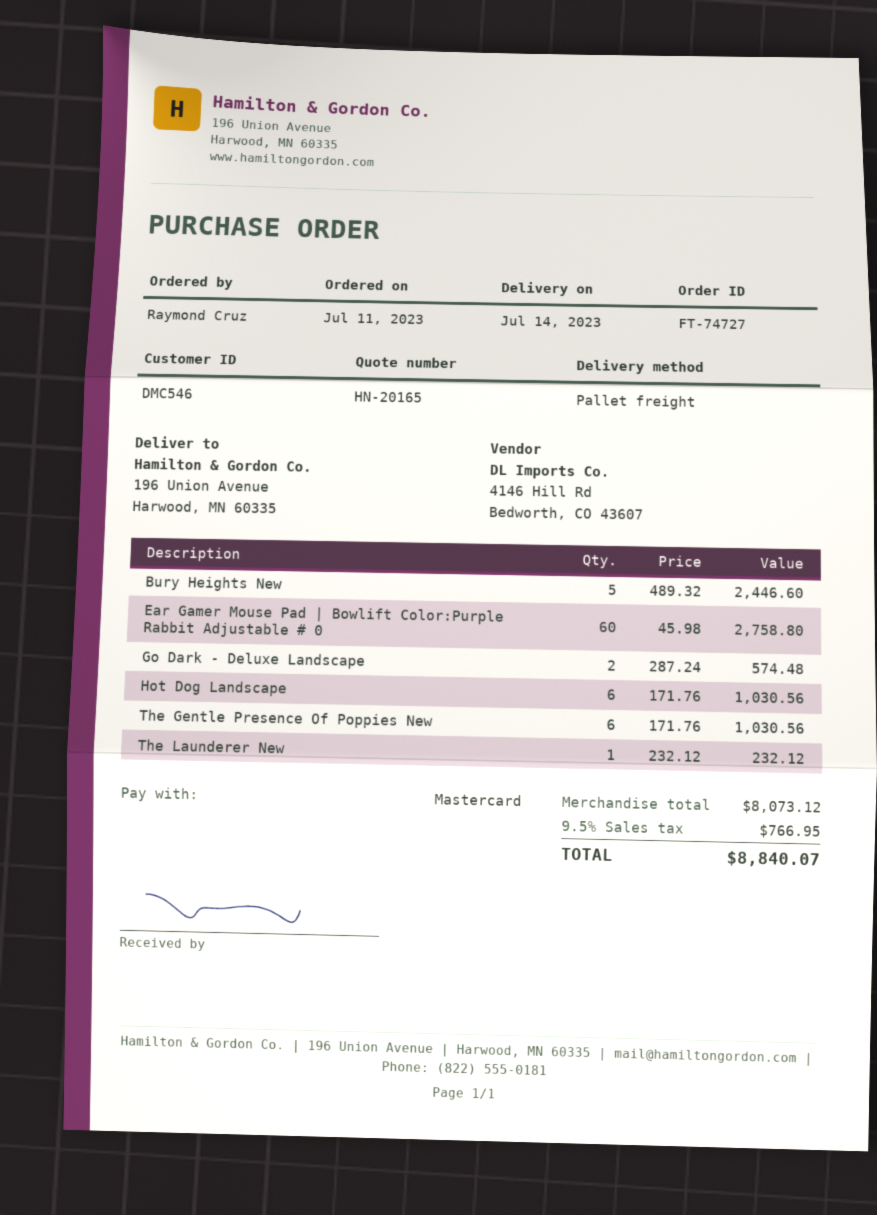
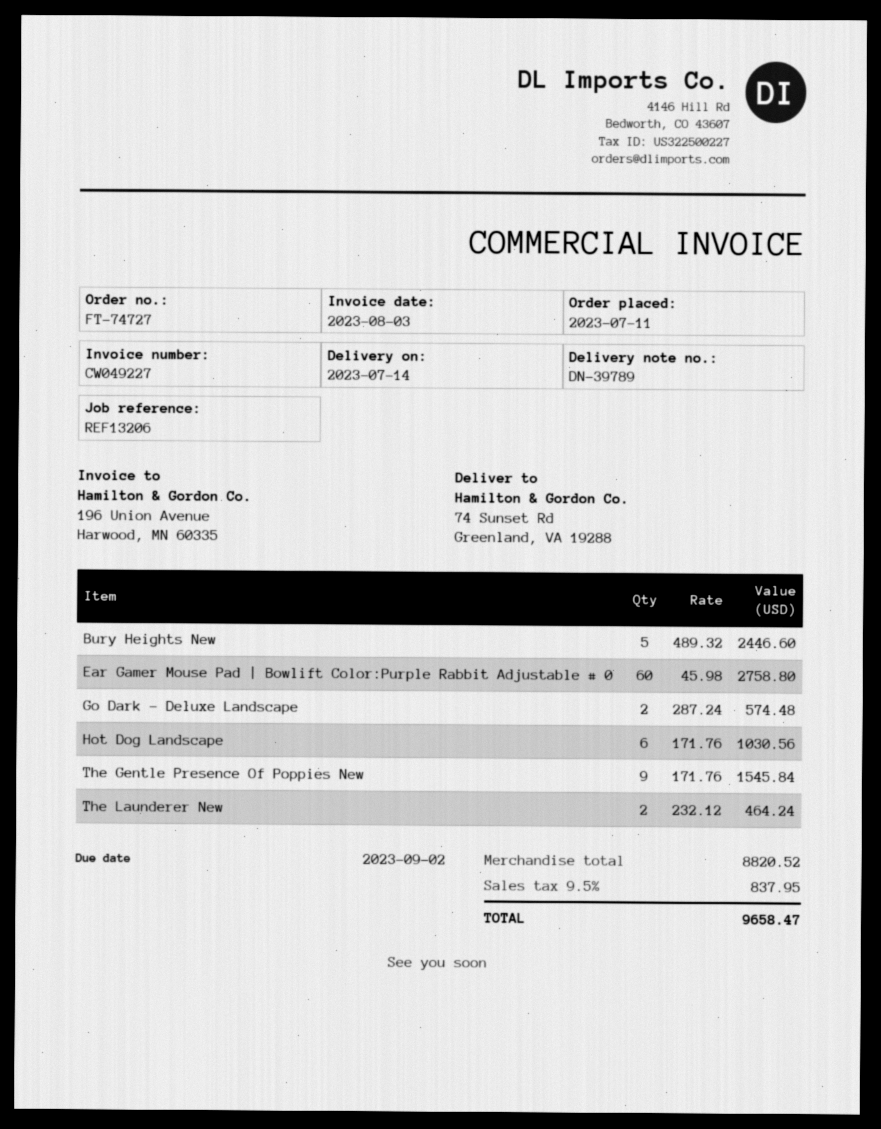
ship to: 196 Union Avenue, Harwood, MN 60335 -> 74 Sunset Rd, Greenland, VA 19288
The Gentle Presence Of Poppies New: 6 x 171.76 = 1030.56 -> 9 x 171.76 = 1545.84
The Launderer New: 1 x 232.12 = 232.12 -> 2 x 232.12 = 464.24
subtotal: 8073.12 -> 8820.52
tax: 9.5% = 766.95 -> 9.5% = 837.95
total: 8840.07 -> 9658.47

